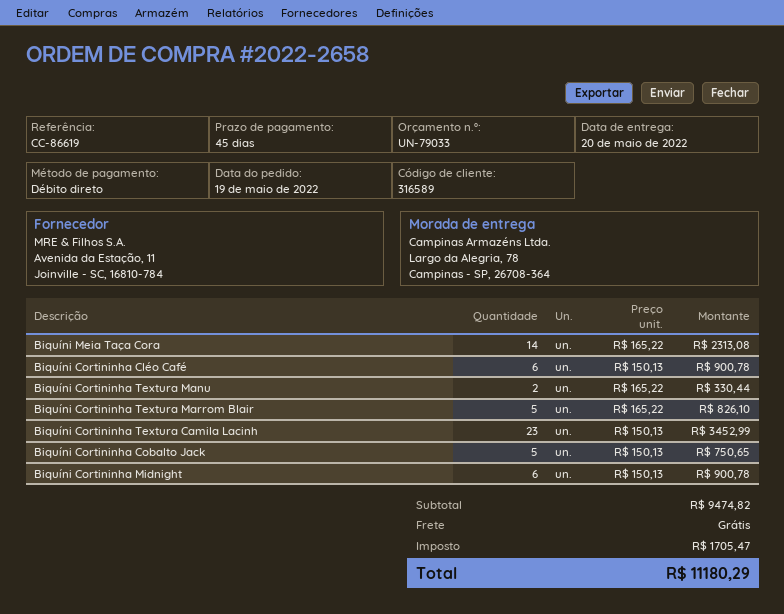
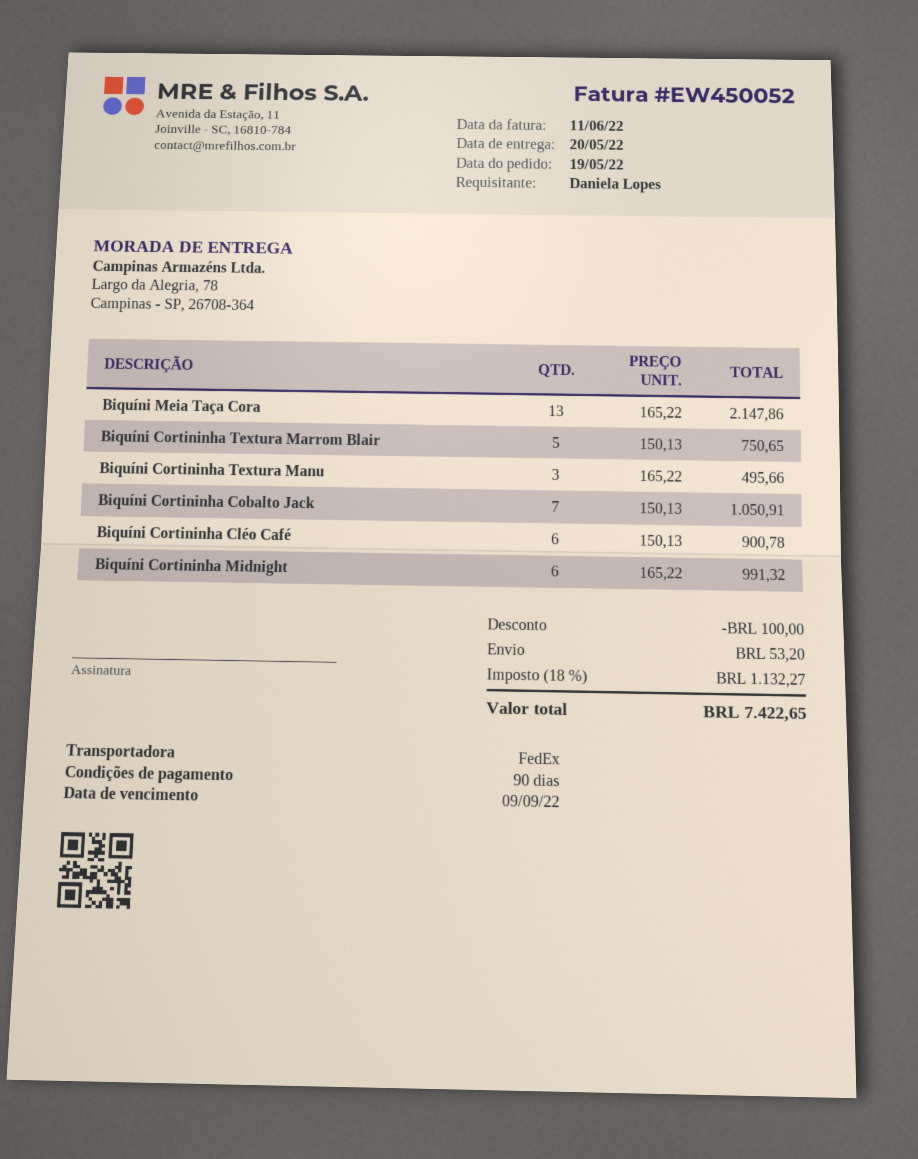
payment terms: 45 days -> 90 days
Biquíni Meia Taça Cora: 14 x 165.22 = 2313.08 -> 13 x 165.22 = 2147.86
Biquíni Cortininha Textura Manu: 2 x 165.22 = 330.44 -> 3 x 165.22 = 495.66
Biquíni Cortininha Textura Marrom Blair: 5 x 165.22 = 826.10 -> 5 x 150.13 = 750.65
Biquíni Cortininha Textura Camila Lacinh: 23 x 150.13 = 3452.99 -> none
Biquíni Cortininha Cobalto Jack: 5 x 150.13 = 750.65 -> 7 x 150.13 = 1050.91
Biquíni Cortininha Midnight: 6 x 150.13 = 900.78 -> 6 x 165.22 = 991.32
discount: none -> 100.00
shipping: 0.00 -> 53.20
tax: 1705.47 -> 1132.27
total: 11180.29 -> 7422.65

